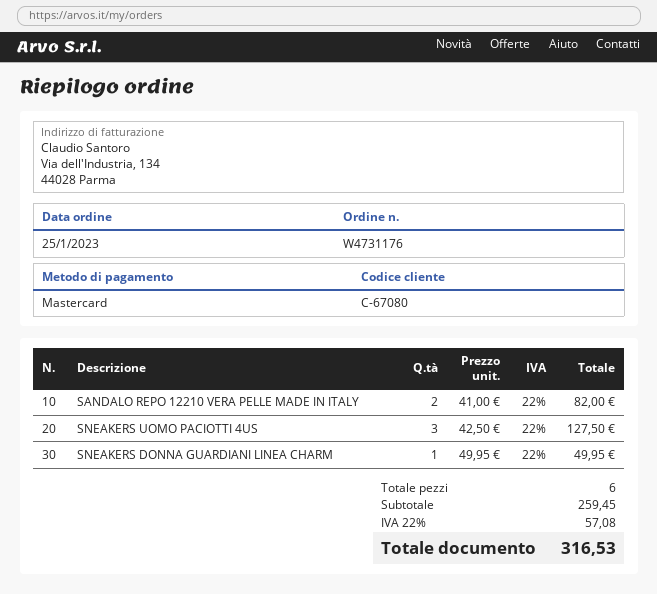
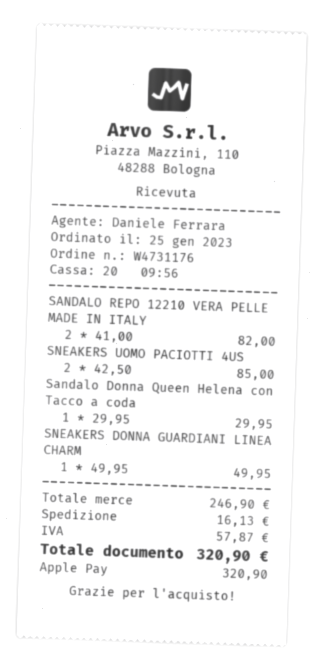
payment method: Mastercard -> Apple Pay
SNEAKERS UOMO PACIOTTI 4US: 3 x 42.50 = 127.50 -> 2 x 42.50 = 85.00
Sandalo Donna Queen Helena con Tacco a coda: none -> 1 x 29.95 = 29.95
subtotal: 259.45 -> 246.90
shipping: none -> 16.13
tax: 57.08 -> 57.87
total: 316.53 -> 320.90

